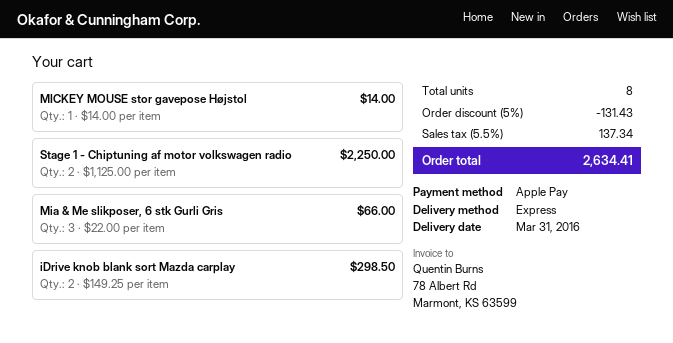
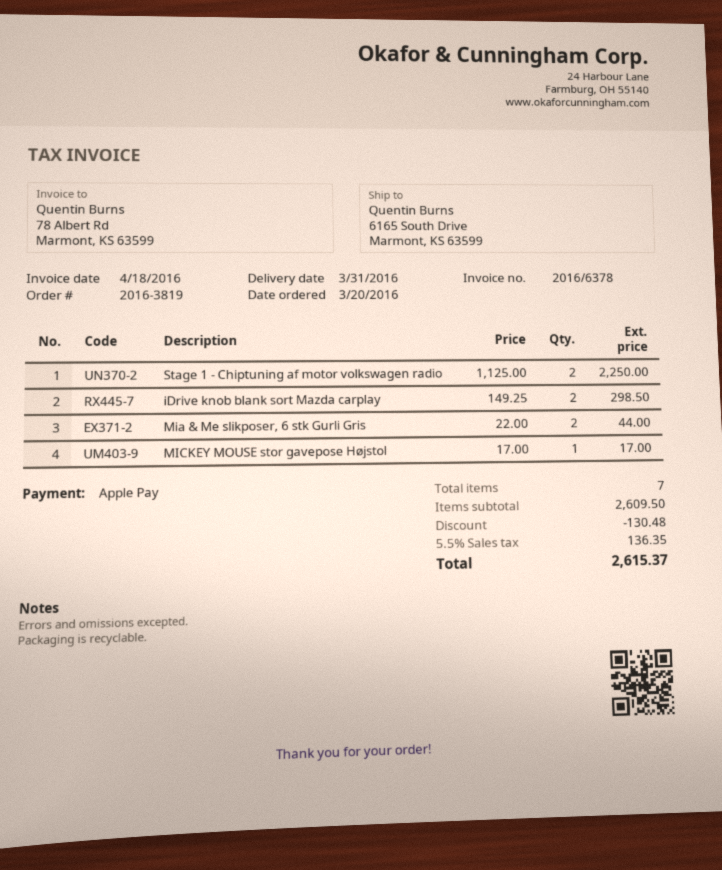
MICKEY MOUSE stor gavepose Højstol: 1 x 14.00 = 14.00 -> 1 x 17.00 = 17.00
Mia & Me slikposer, 6 stk Gurli Gris: 3 x 22.00 = 66.00 -> 2 x 22.00 = 44.00
total quantity: 8 -> 7
discount: 131.43 -> 130.48
tax: 5.5% = 137.34 -> 5.5% = 136.35
total: 2634.41 -> 2615.37

